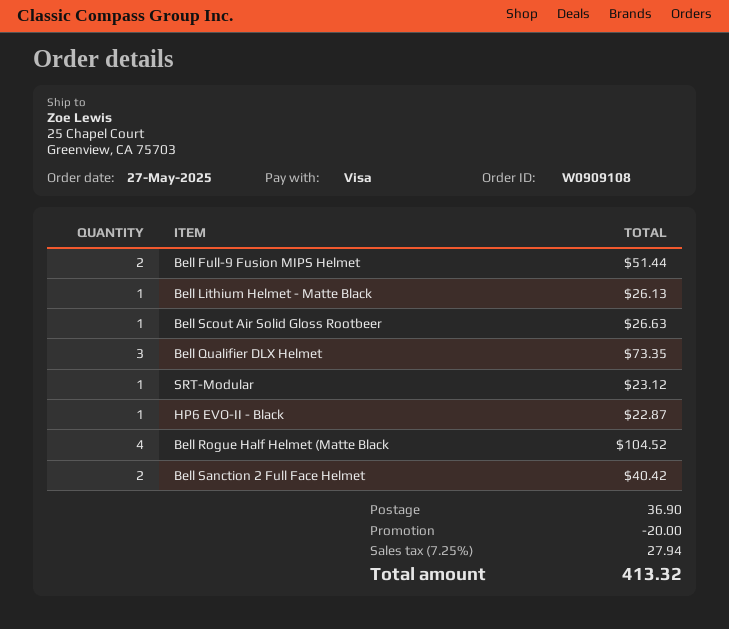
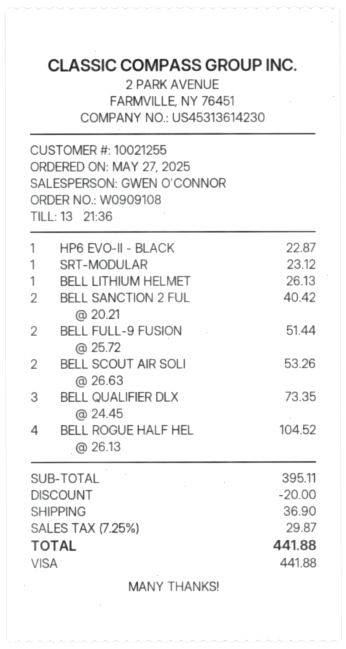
Bell Scout Air Solid Gloss Rootbeer: 1 for 26.63 -> 2 for 53.26
tax: 7.25% = 27.94 -> 7.25% = 29.87
total: 413.32 -> 441.88

